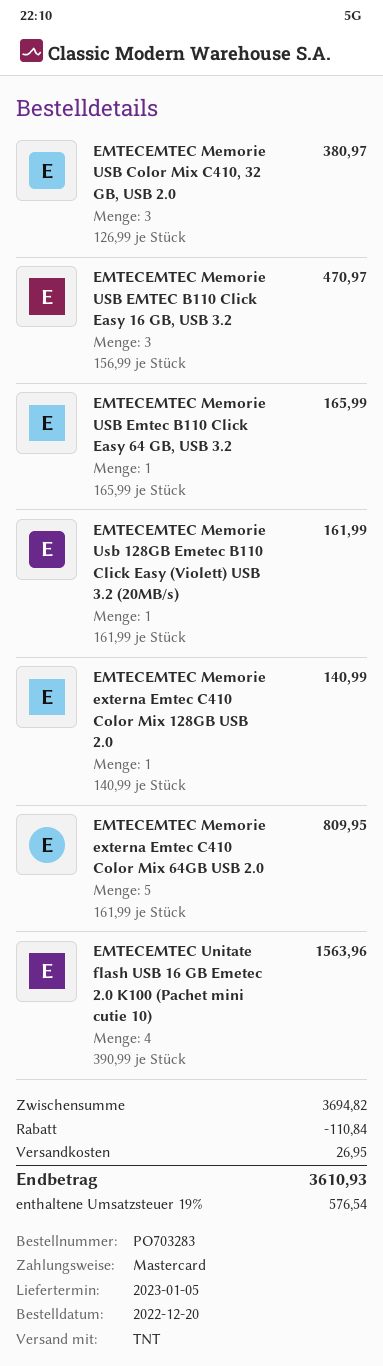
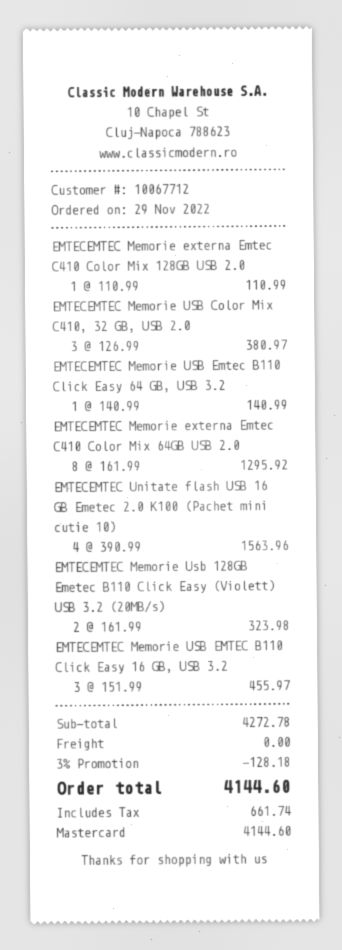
order date: 2022-12-20 -> 2022-11-29
EMTECEMTEC Memorie USB EMTEC B110 Click Easy 16 GB, USB 3.2: 3 x 156.99 = 470.97 -> 3 x 151.99 = 455.97
EMTECEMTEC Memorie USB Emtec B110 Click Easy 64 GB, USB 3.2: 1 x 165.99 = 165.99 -> 1 x 140.99 = 140.99
EMTECEMTEC Memorie Usb 128GB Emetec B110 Click Easy (Violett) USB 3.2 (20MB/s): 1 x 161.99 = 161.99 -> 2 x 161.99 = 323.98
EMTECEMTEC Memorie externa Emtec C410 Color Mix 128GB USB 2.0: 1 x 140.99 = 140.99 -> 1 x 110.99 = 110.99
EMTECEMTEC Memorie externa Emtec C410 Color Mix 64GB USB 2.0: 5 x 161.99 = 809.95 -> 8 x 161.99 = 1295.92
subtotal: 3694.82 -> 4272.78
discount: 110.84 -> 128.18
shipping: 26.95 -> 0.00
tax: 576.54 -> 661.74
total: 3610.93 -> 4144.60

